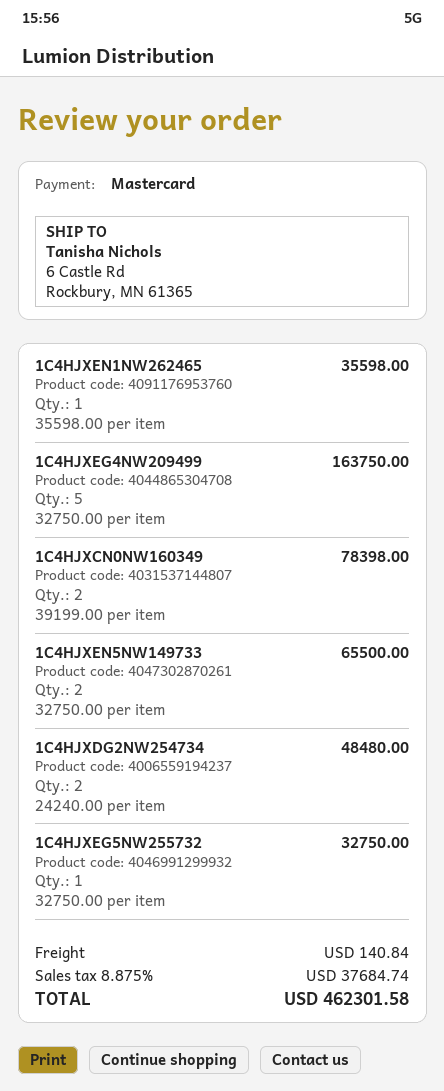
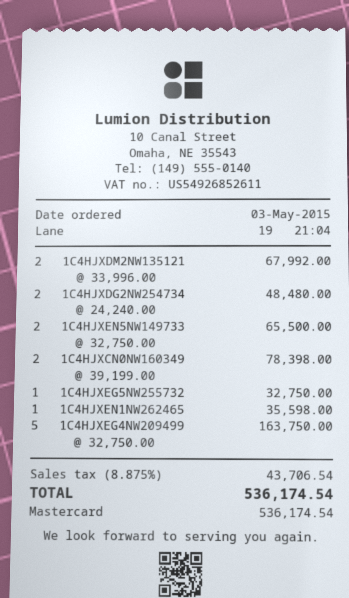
1C4HJXDM2NW135121: none -> 2 x 33996.00 = 67992.00
shipping: 140.84 -> none
tax: 8.875% = 37684.74 -> 8.875% = 43706.54
total: 462301.58 -> 536174.54

